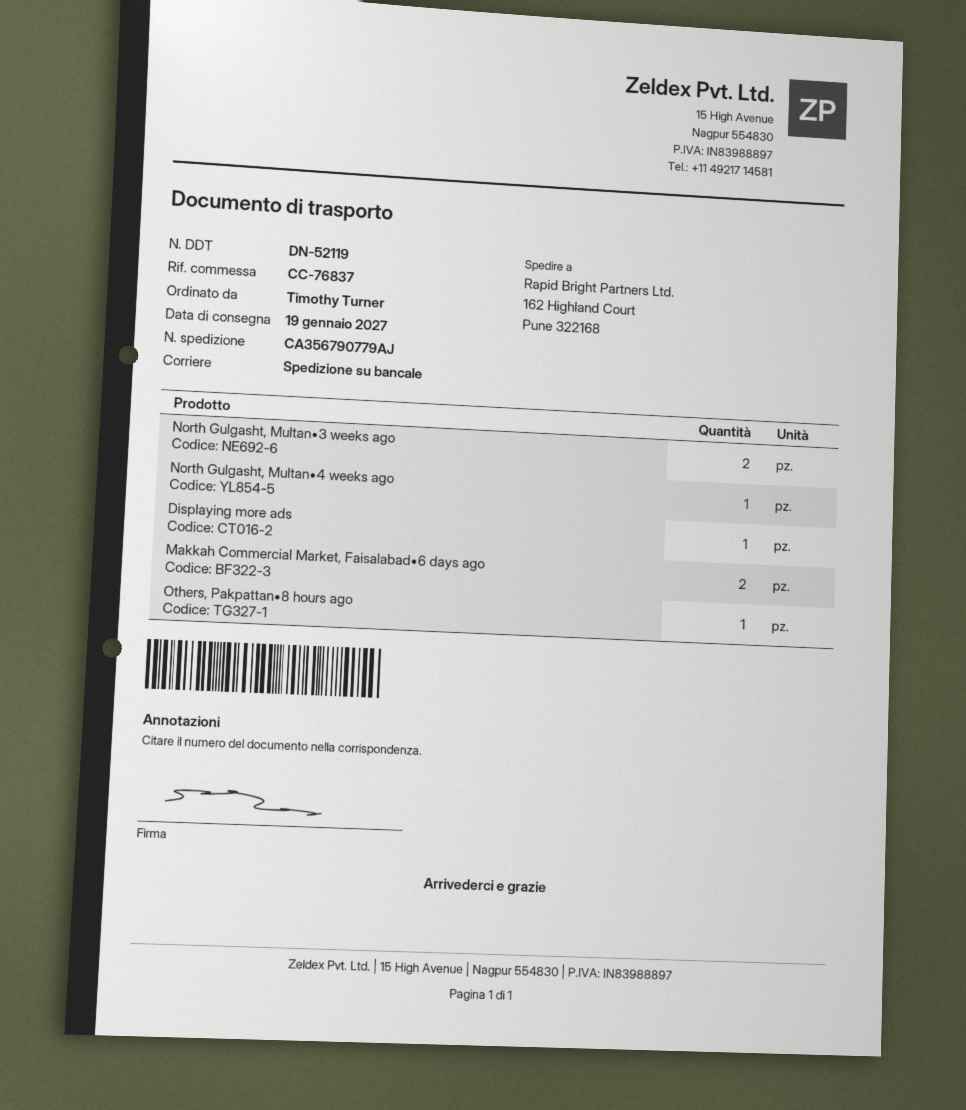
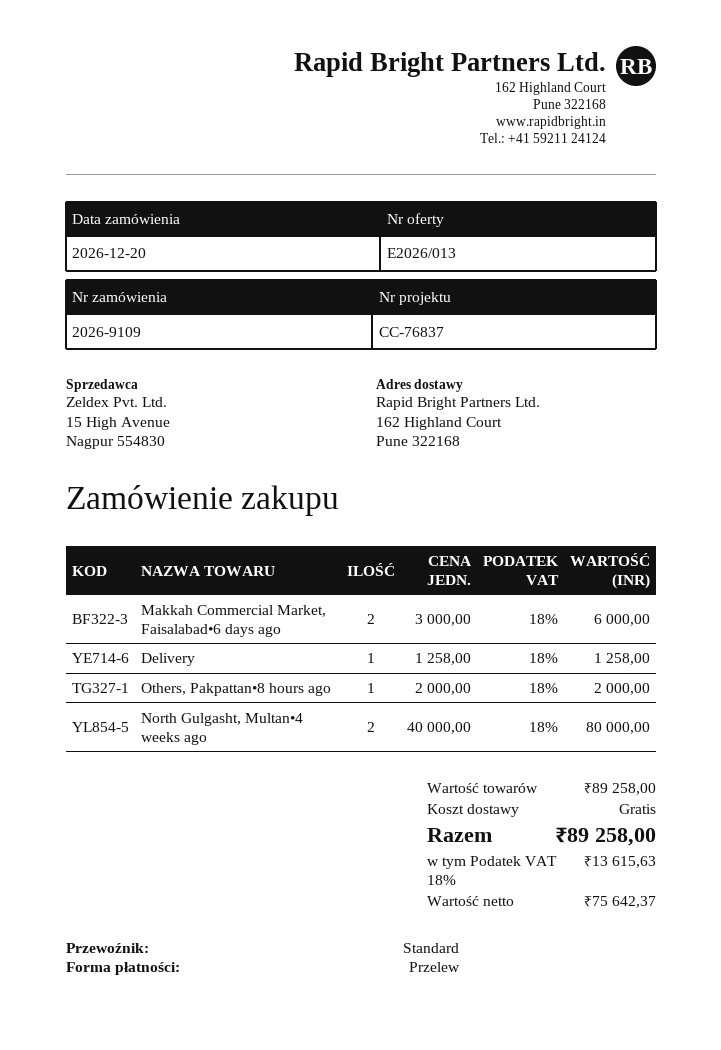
shipping method: pallet freight -> standard
North Gulgasht, Multan•3 weeks ago: 2 -> none
North Gulgasht, Multan•4 weeks ago: 1 -> 2
Displaying more ads: 1 -> none
Delivery: none -> 1

